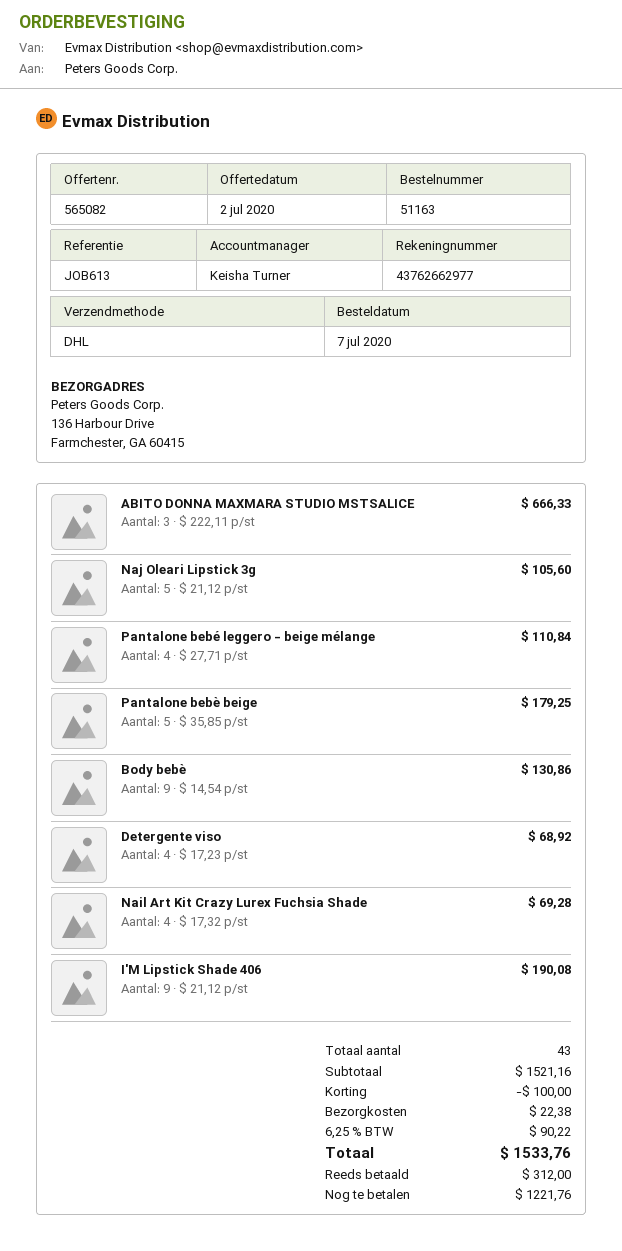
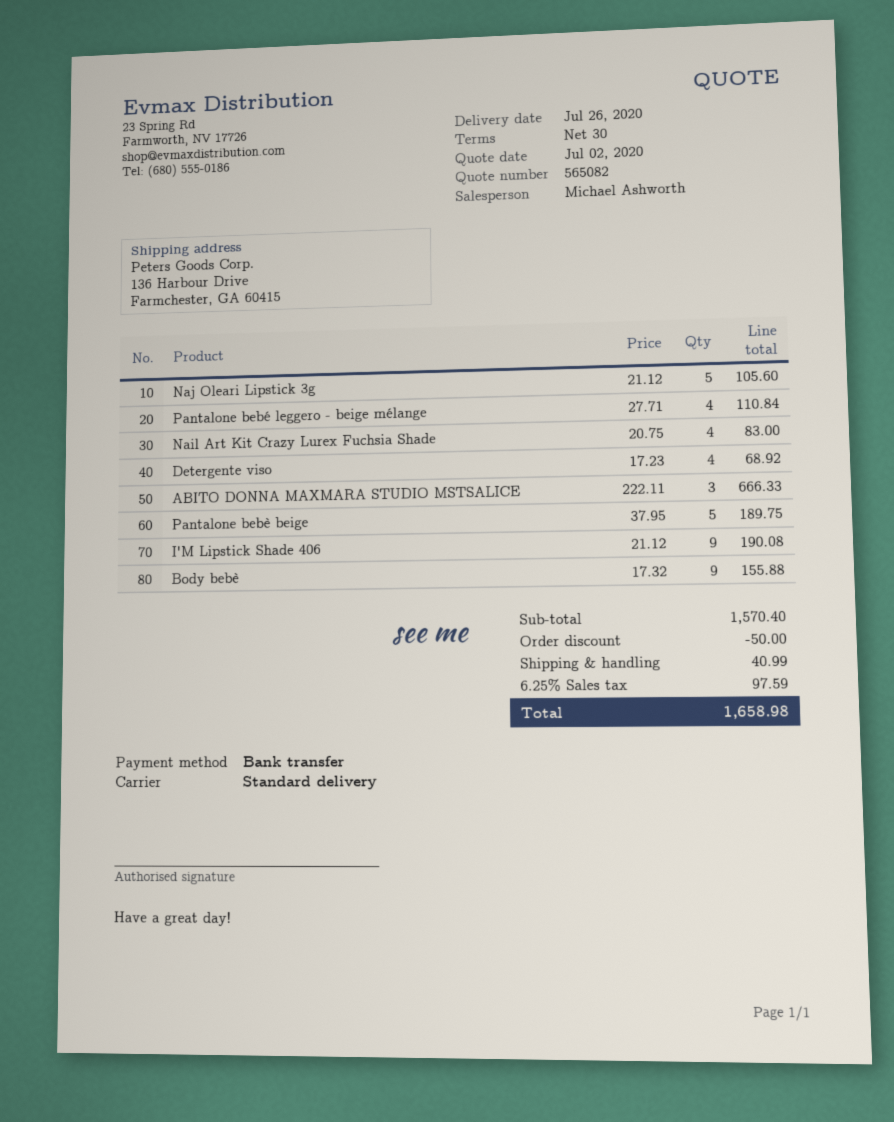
sales rep: Keisha Turner -> Michael Ashworth
shipping method: DHL -> standard
Pantalone bebè beige: 5 x 35.85 = 179.25 -> 5 x 37.95 = 189.75
Body bebè: 9 x 14.54 = 130.86 -> 9 x 17.32 = 155.88
Nail Art Kit Crazy Lurex Fuchsia Shade: 4 x 17.32 = 69.28 -> 4 x 20.75 = 83.00
subtotal: 1521.16 -> 1570.40
discount: 100.00 -> 50.00
shipping: 22.38 -> 40.99
tax: 6.25% = 90.22 -> 6.25% = 97.59
total: 1533.76 -> 1658.98

